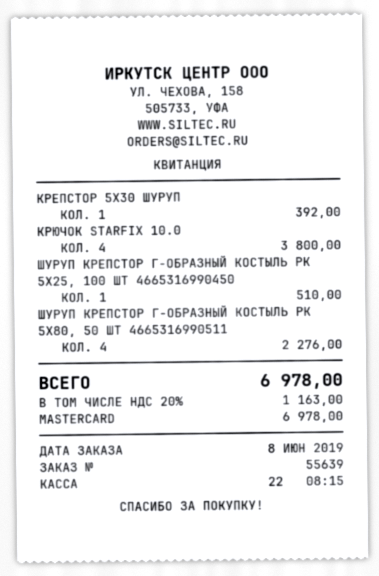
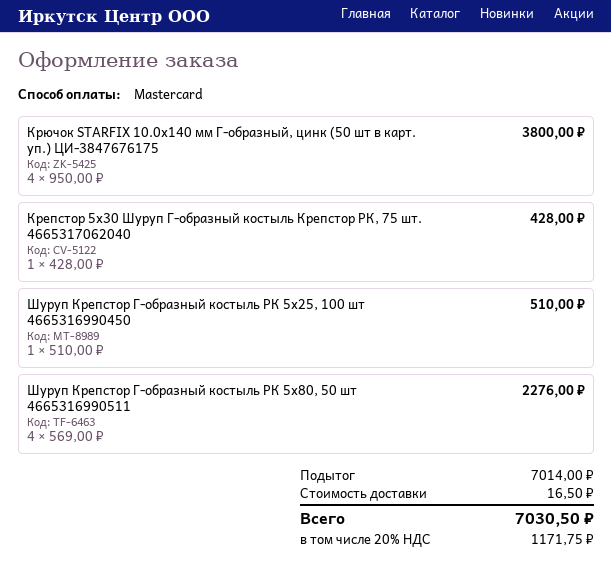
КРЕПСТОР 5Х30 ШУРУП: 1 for 392.00 -> 1 for 428.00
shipping: none -> 16.50
tax: 20% = 1163.00 -> 20% = 1171.75
total: 6978.00 -> 7030.50

